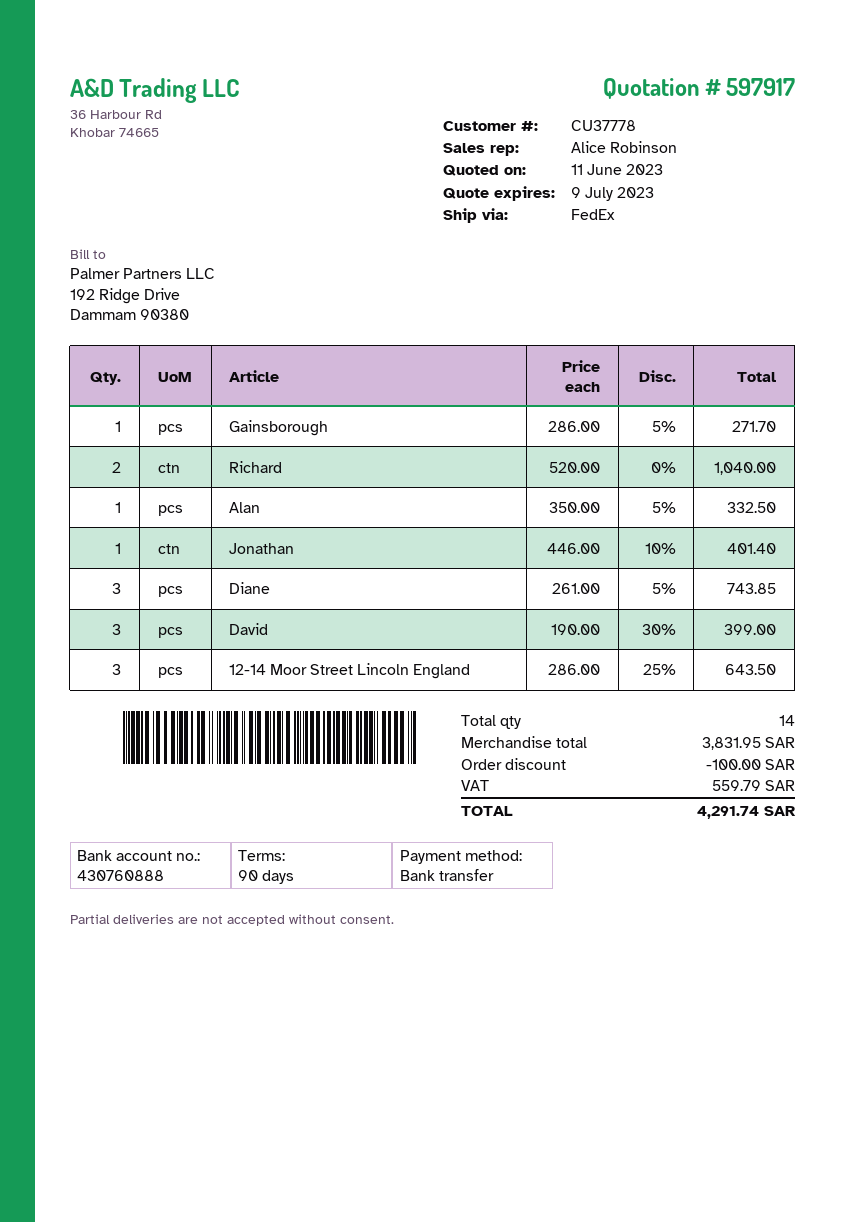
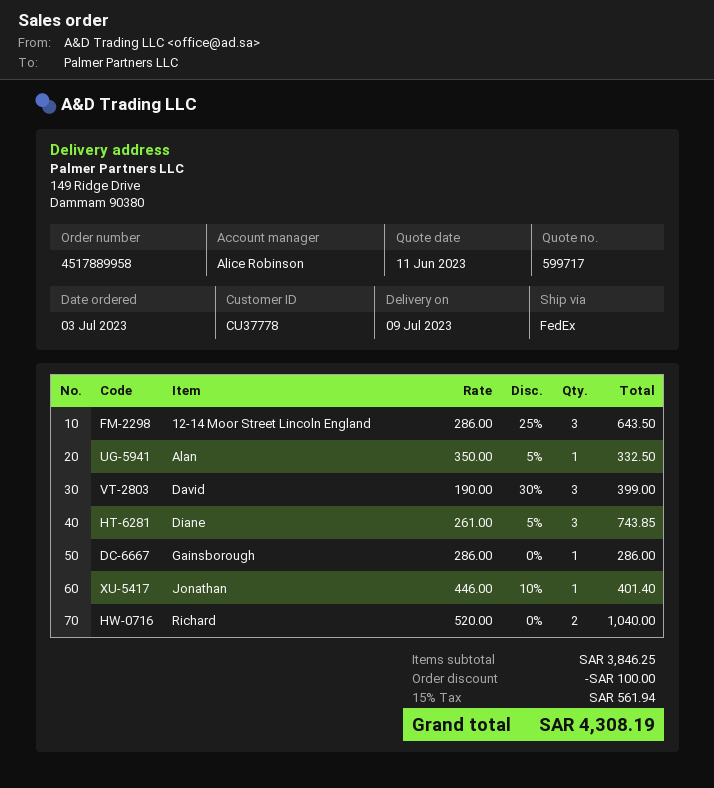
quote number: 597917 -> 599717
Gainsborough: 1 x 286.00 - 5% = 271.70 -> 1 x 286.00 = 286.00
subtotal: 3831.95 -> 3846.25
tax: 559.79 -> 561.94
total: 4291.74 -> 4308.19

